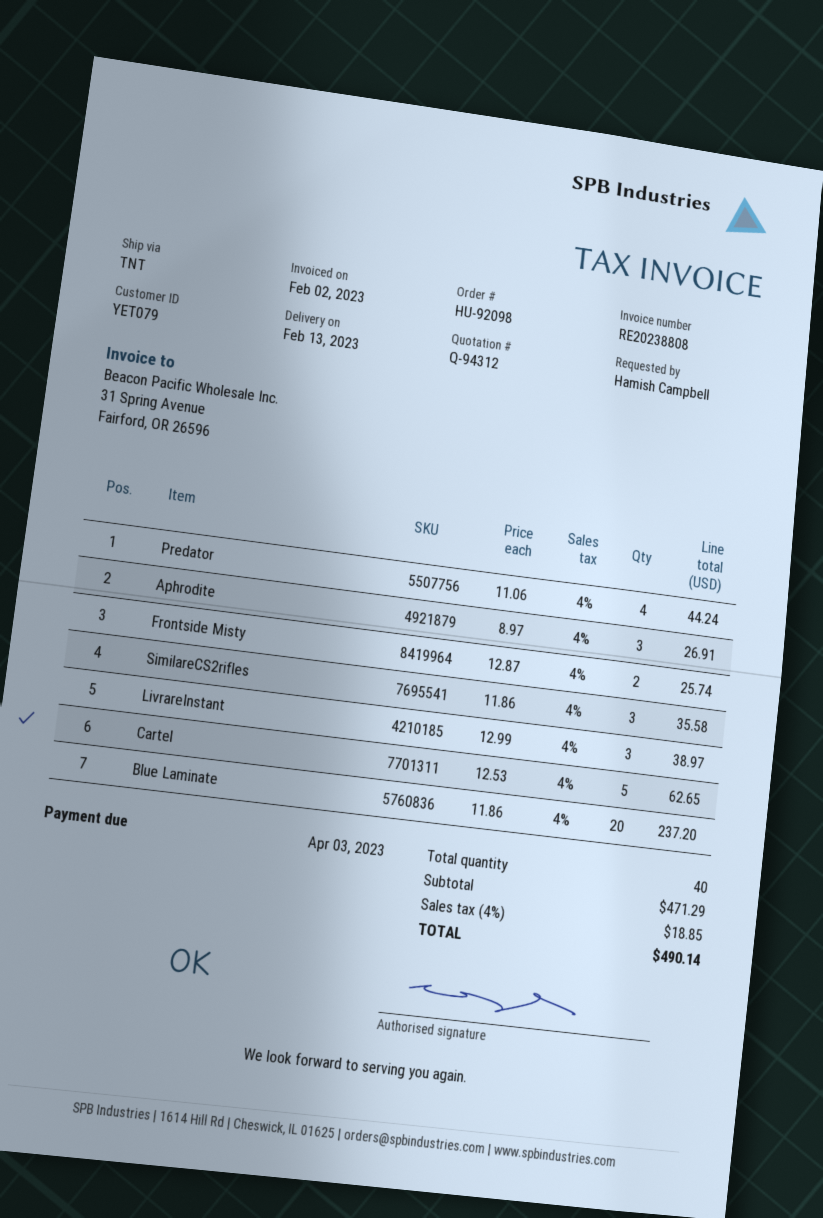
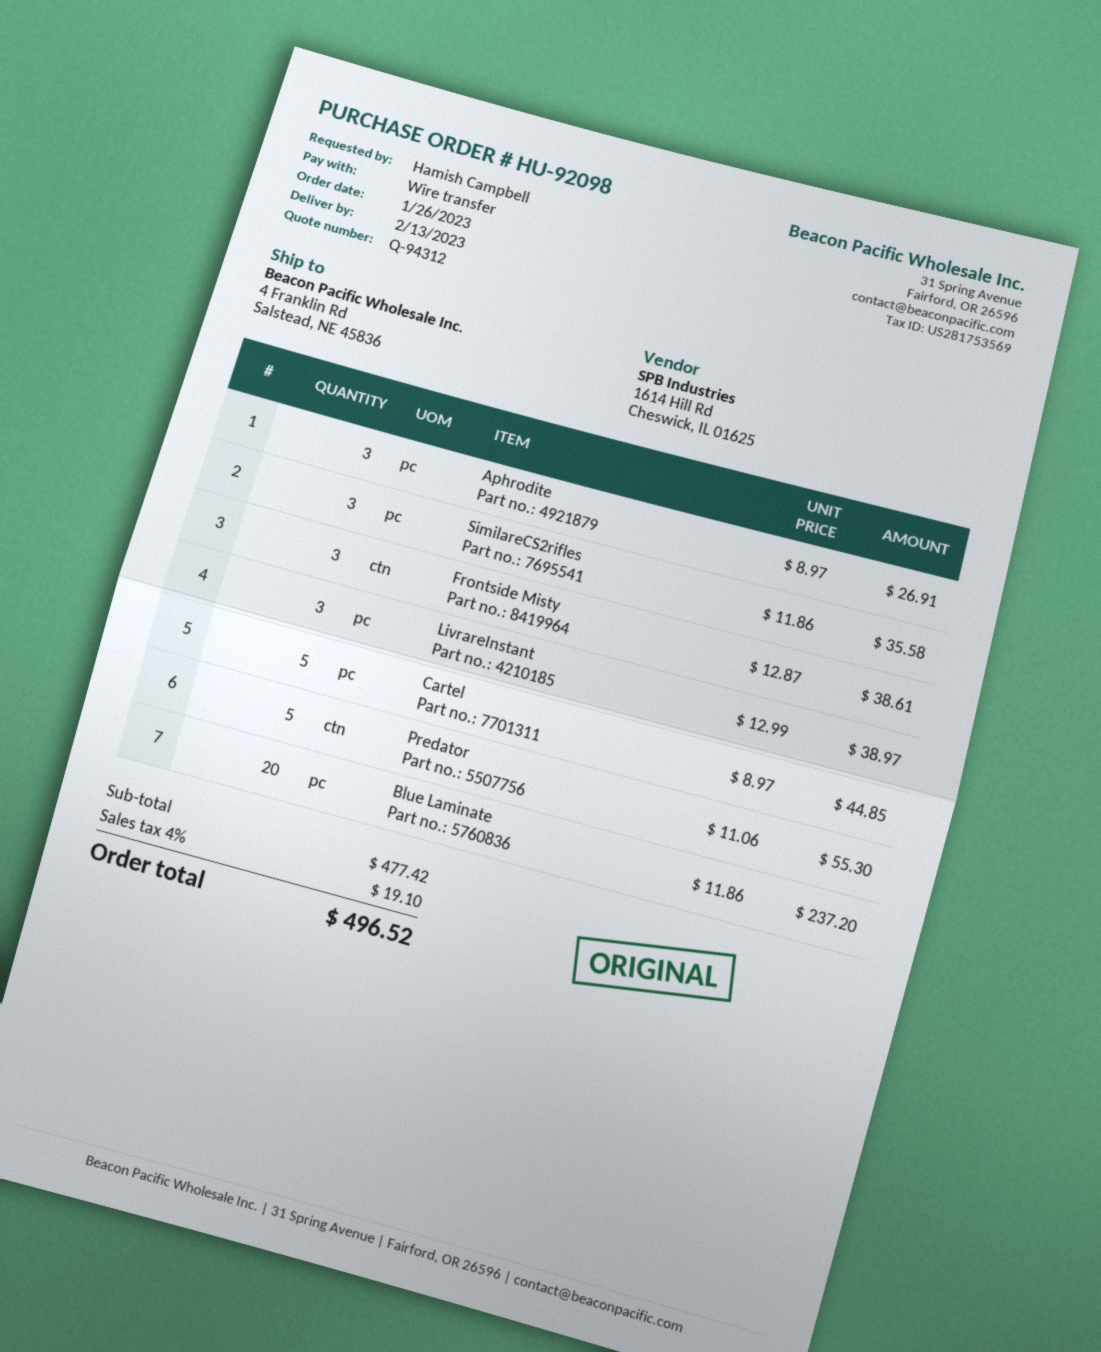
Predator: 4 x 11.06 = 44.24 -> 5 x 11.06 = 55.30
Frontside Misty: 2 x 12.87 = 25.74 -> 3 x 12.87 = 38.61
Cartel: 5 x 12.53 = 62.65 -> 5 x 8.97 = 44.85
subtotal: 471.29 -> 477.42
tax: 4% = 18.85 -> 4% = 19.10
total: 490.14 -> 496.52

